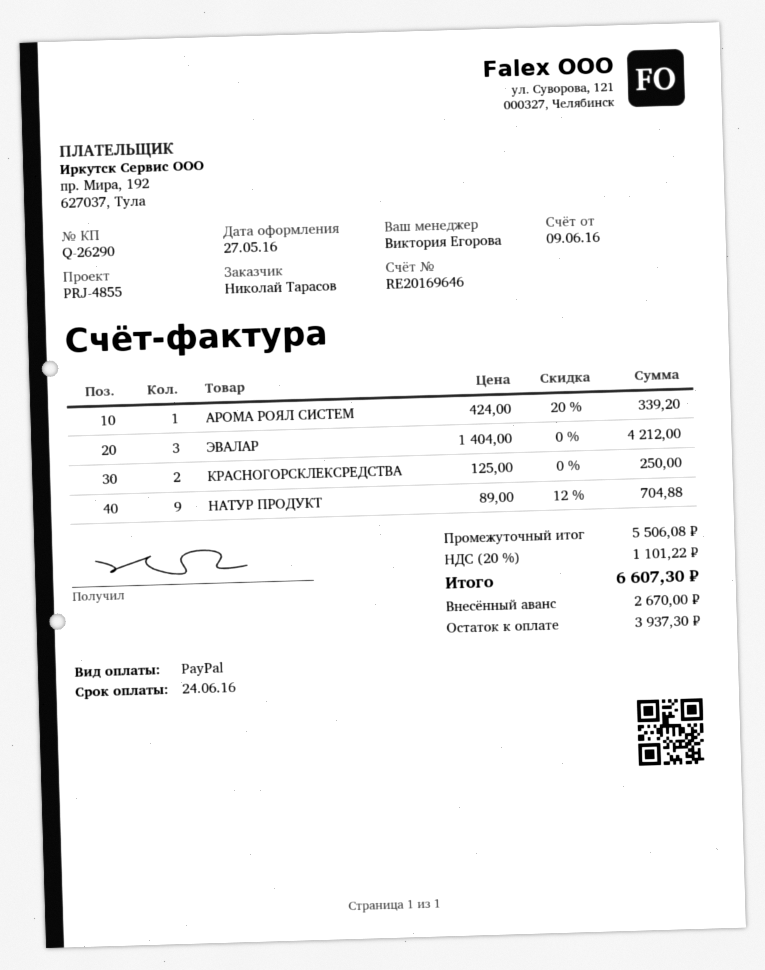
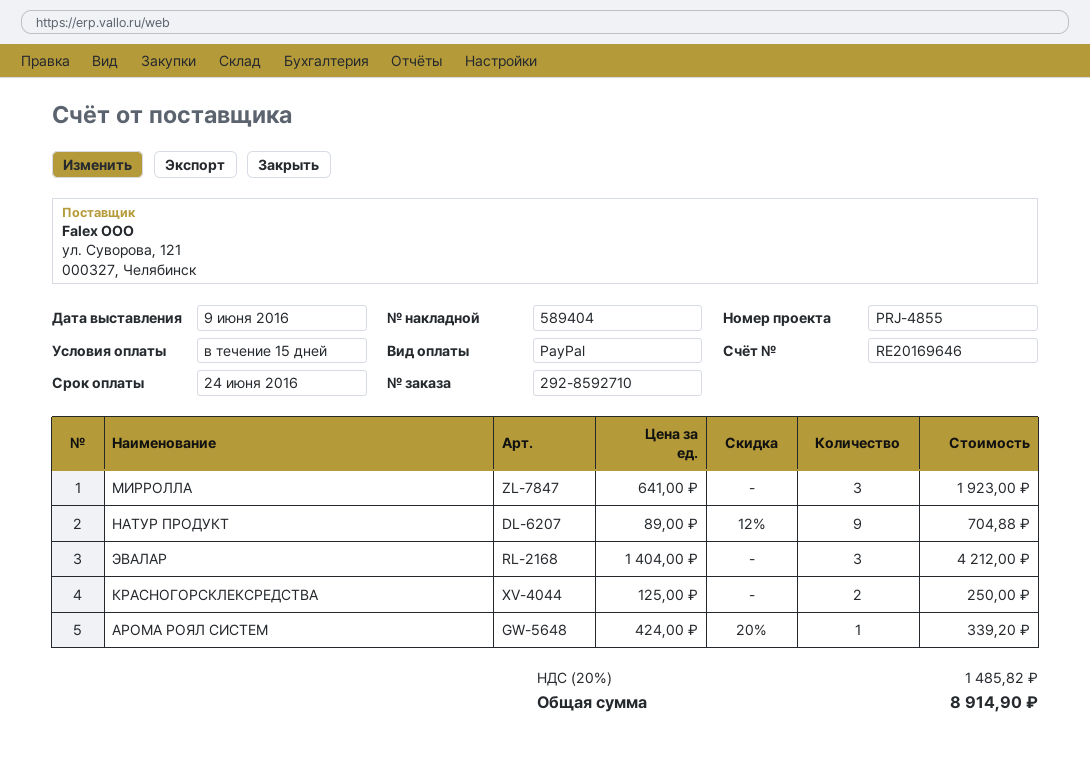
МИРРОЛЛА: none -> 3 x 641.00 = 1923.00
tax: 20% = 1101.22 -> 20% = 1485.82
total: 6607.30 -> 8914.90

